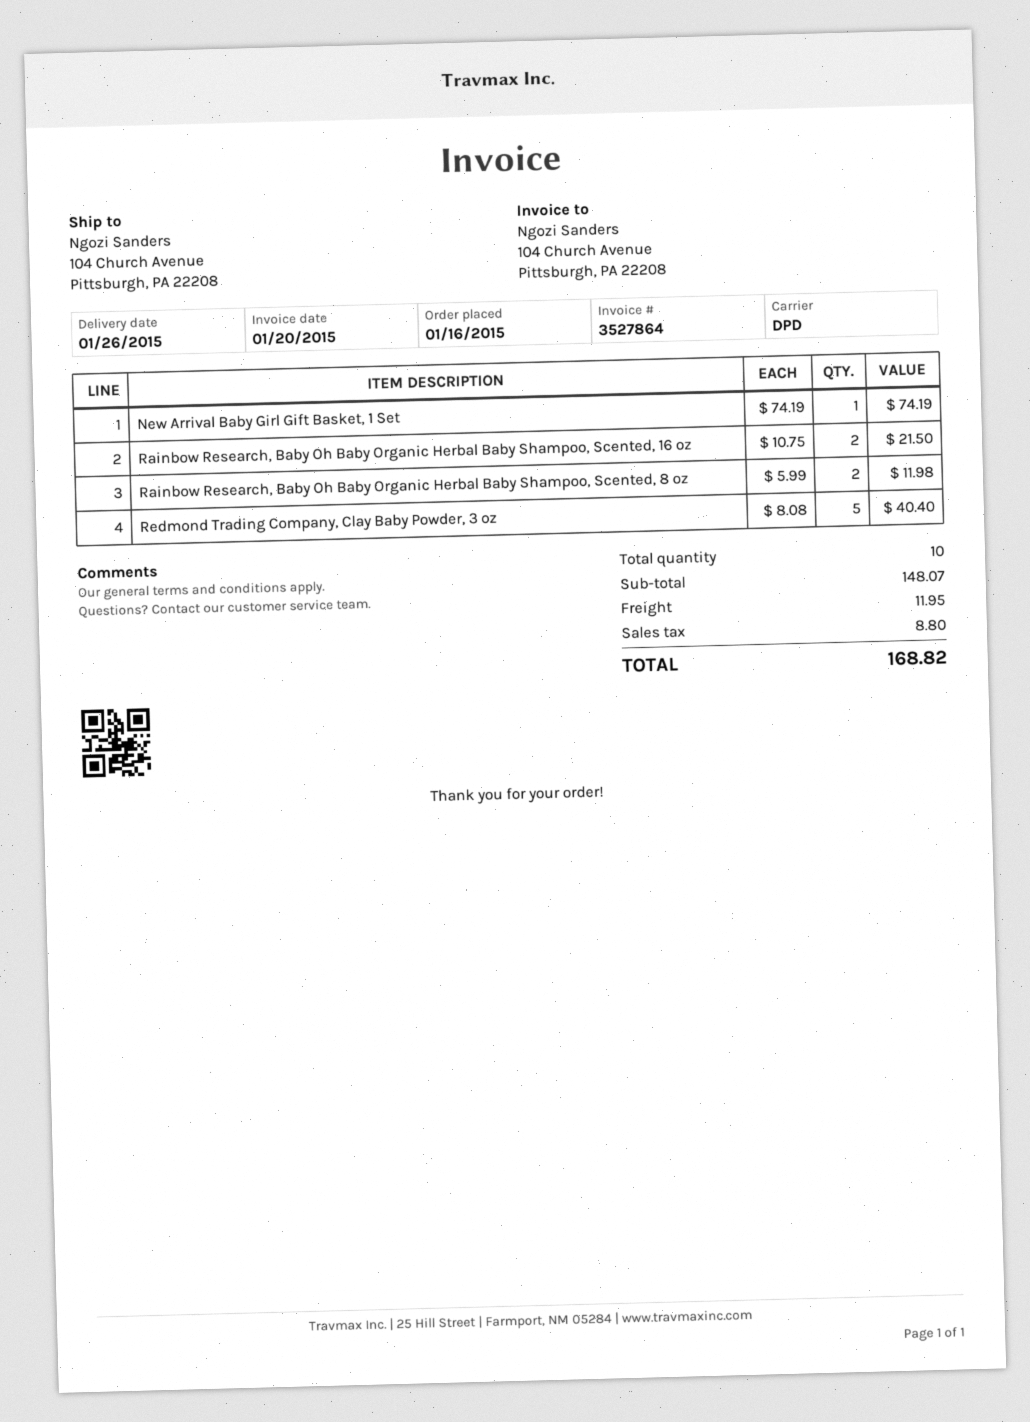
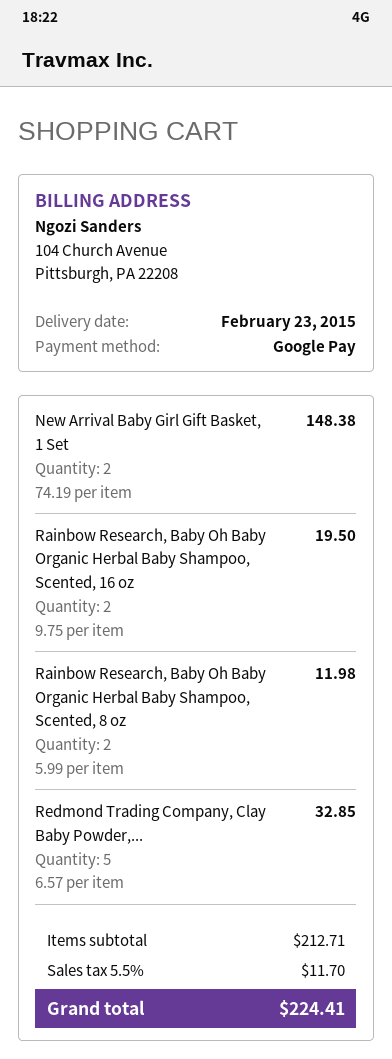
delivery date: 2015-01-26 -> 2015-02-23
New Arrival Baby Girl Gift Basket, 1 Set: 1 x 74.19 = 74.19 -> 2 x 74.19 = 148.38
Rainbow Research, Baby Oh Baby Organic Herbal Baby Shampoo, Scented, 16 oz: 2 x 10.75 = 21.50 -> 2 x 9.75 = 19.50
Redmond Trading Company, Clay Baby Powder, 3 oz: 5 x 8.08 = 40.40 -> 5 x 6.57 = 32.85
subtotal: 148.07 -> 212.71
shipping: 11.95 -> none
tax: 8.80 -> 11.70
total: 168.82 -> 224.41

